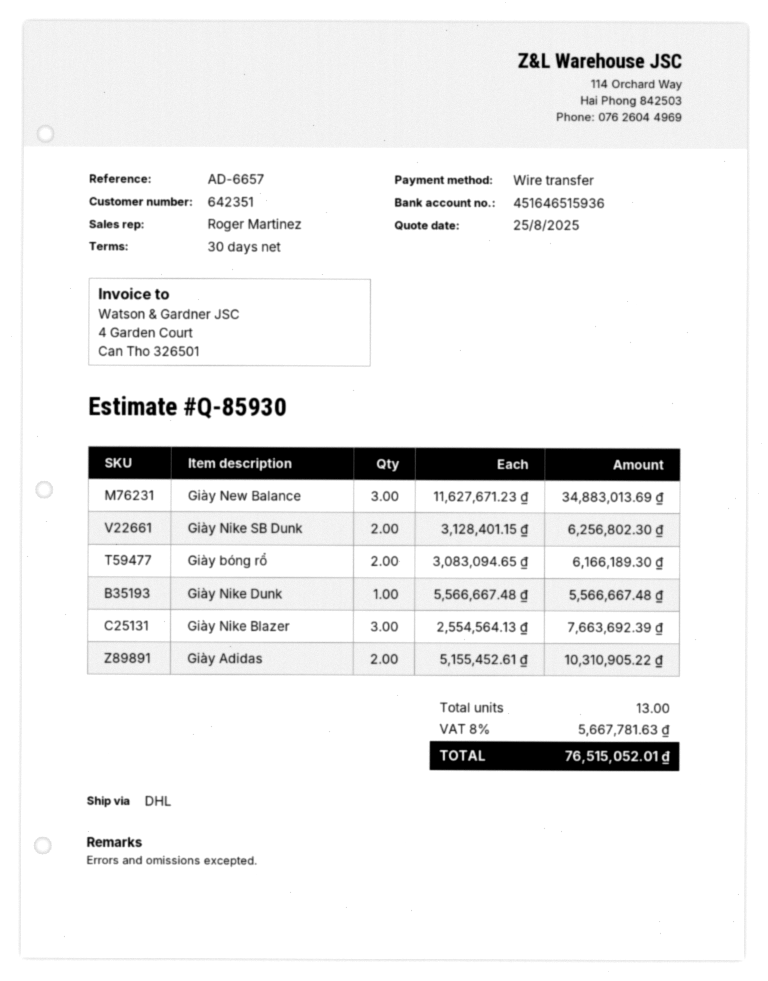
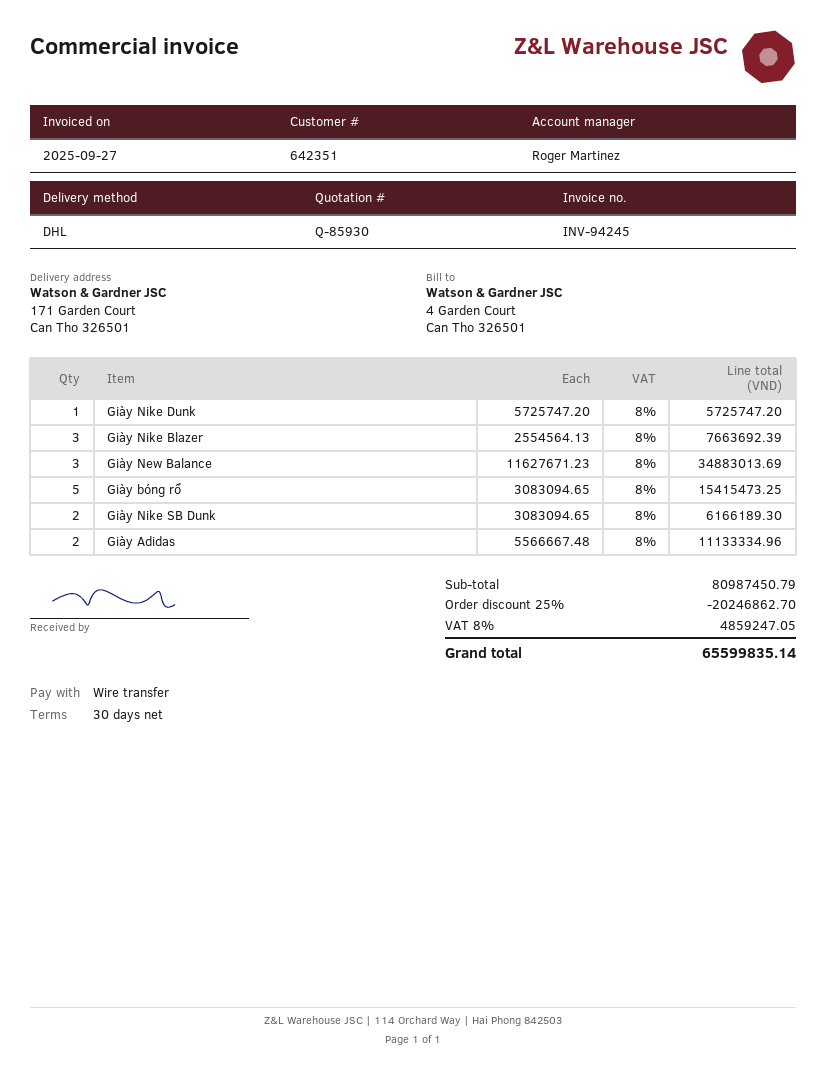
Giày Nike SB Dunk: 2 x 3128401.15 = 6256802.30 -> 2 x 3083094.65 = 6166189.30
Giày bóng rổ: 2 x 3083094.65 = 6166189.30 -> 5 x 3083094.65 = 15415473.25
Giày Nike Dunk: 1 x 5566667.48 = 5566667.48 -> 1 x 5725747.20 = 5725747.20
Giày Adidas: 2 x 5155452.61 = 10310905.22 -> 2 x 5566667.48 = 11133334.96
discount: none -> 25% = 20246862.70
tax: 8% = 5667781.63 -> 8% = 4859247.05
total: 76515052.01 -> 65599835.14

